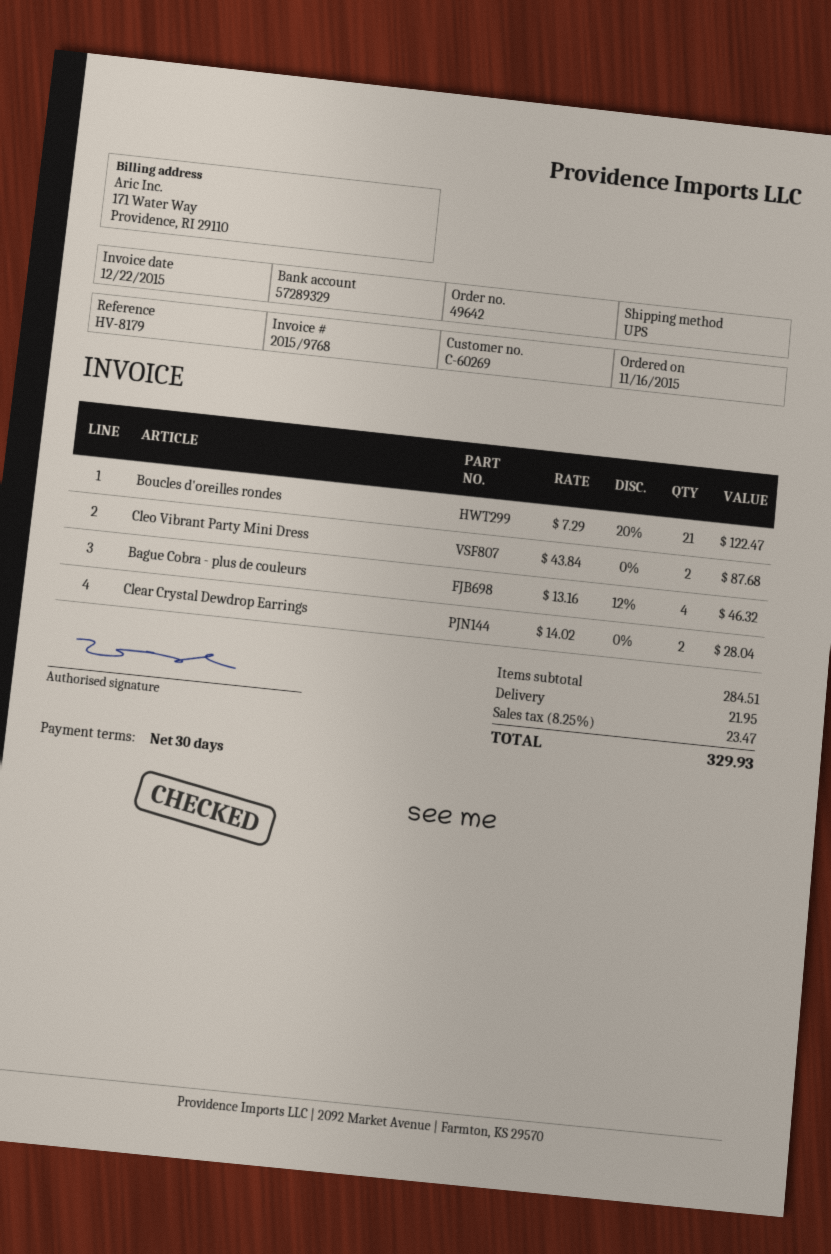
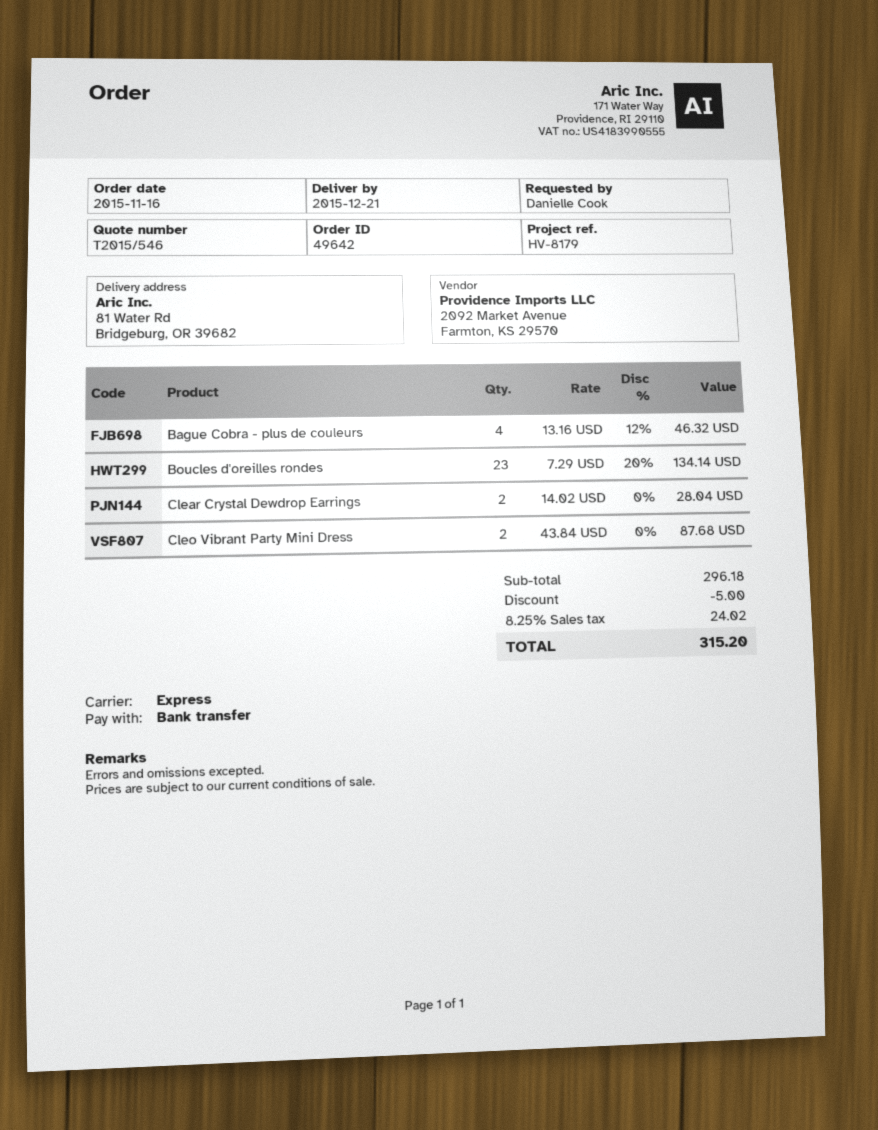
shipping method: UPS -> express
Boucles d'oreilles rondes: 21 x 7.29 - 20% = 122.47 -> 23 x 7.29 - 20% = 134.14
subtotal: 284.51 -> 296.18
discount: none -> 5.00
shipping: 21.95 -> none
tax: 8.25% = 23.47 -> 8.25% = 24.02
total: 329.93 -> 315.20

